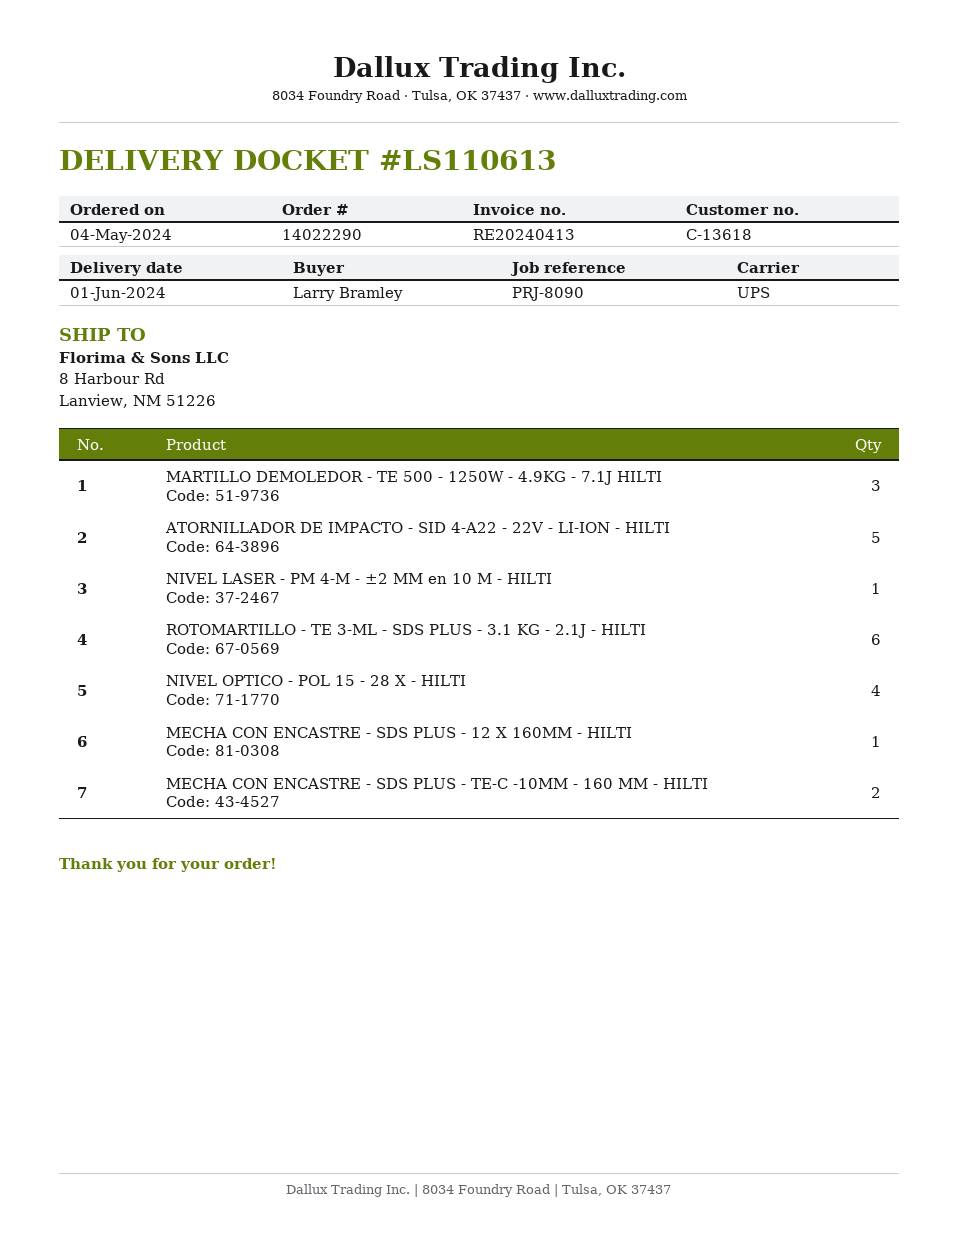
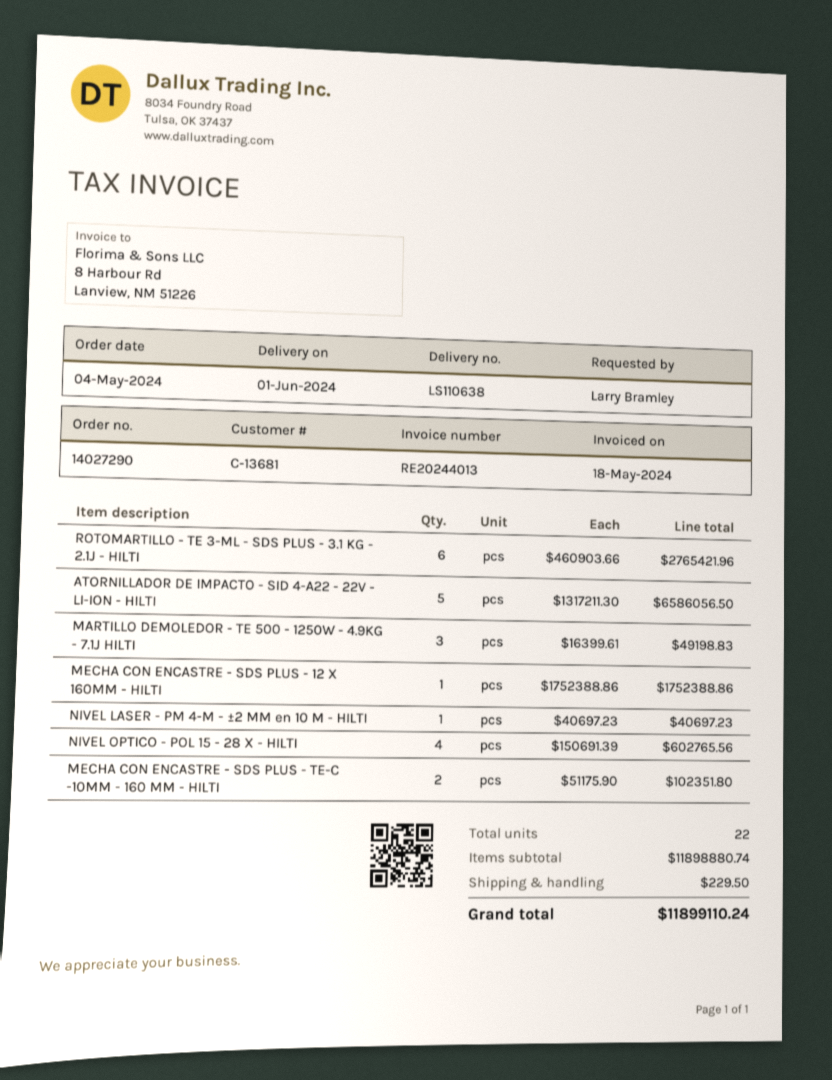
order number: 14022290 -> 14027290
delivery note number: LS110613 -> LS110638
invoice number: RE20240413 -> RE20244013
customer number: C-13618 -> C-13681

